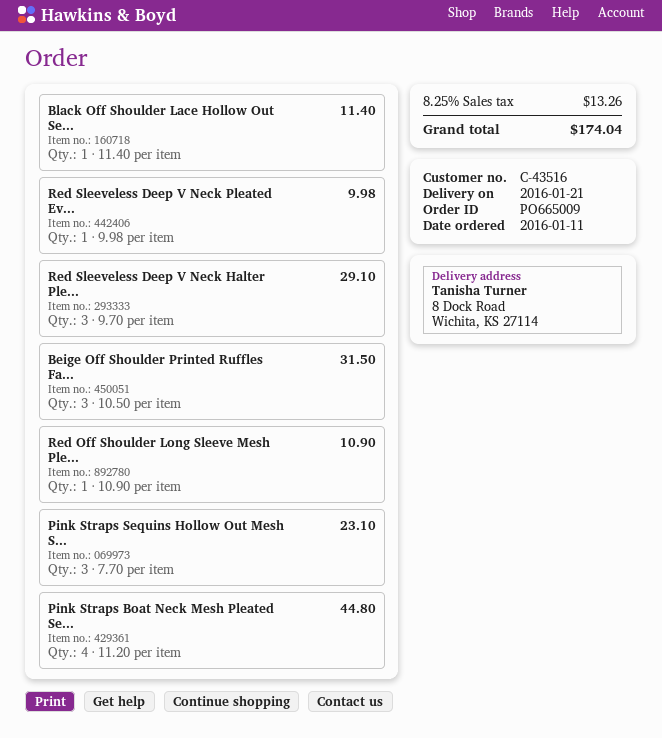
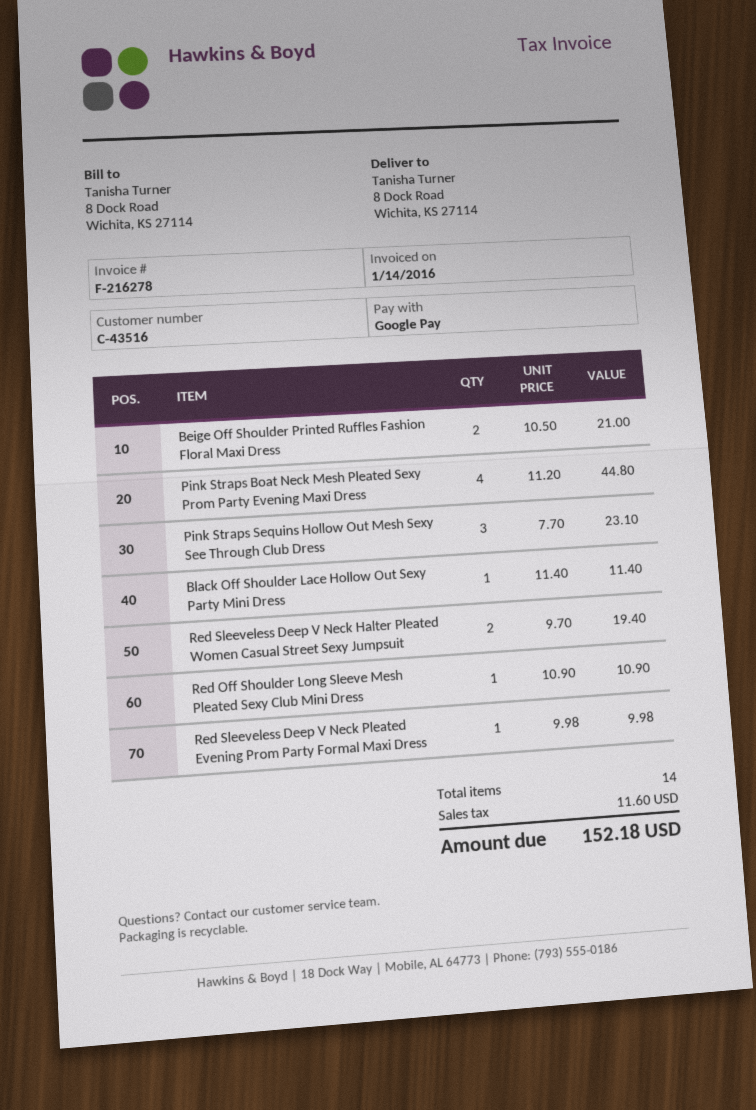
Red Sleeveless Deep V Neck Halter Ple...: 3 x 9.70 = 29.10 -> 2 x 9.70 = 19.40
Beige Off Shoulder Printed Ruffles Fa...: 3 x 10.50 = 31.50 -> 2 x 10.50 = 21.00
tax: 13.26 -> 11.60
total: 174.04 -> 152.18

